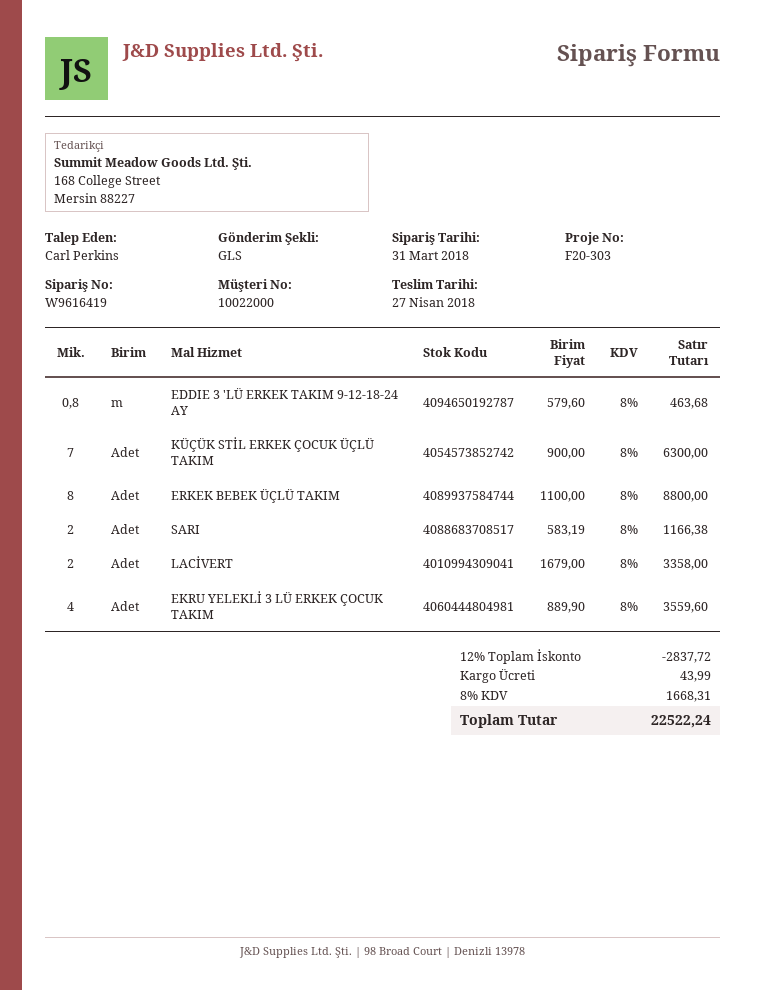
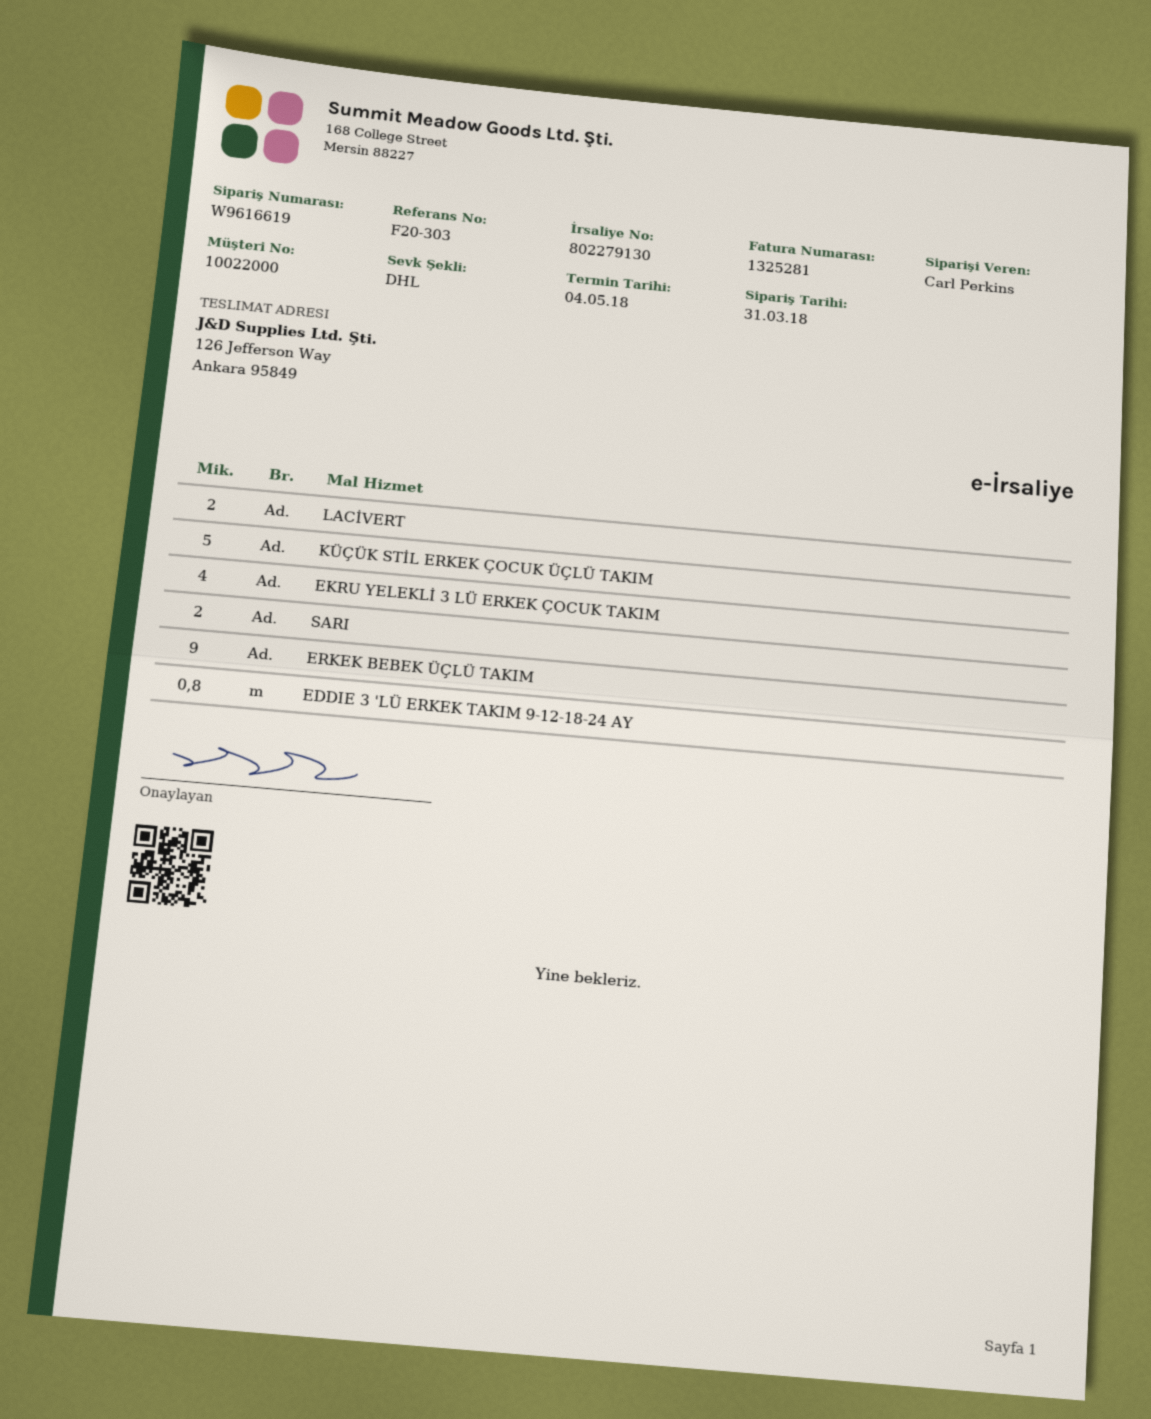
order number: W9616419 -> W9616619
delivery date: 2018-04-27 -> 2018-05-04
shipping method: GLS -> DHL
KÜÇÜK STİL ERKEK ÇOCUK ÜÇLÜ TAKIM: 7 -> 5
ERKEK BEBEK ÜÇLÜ TAKIM: 8 -> 9

